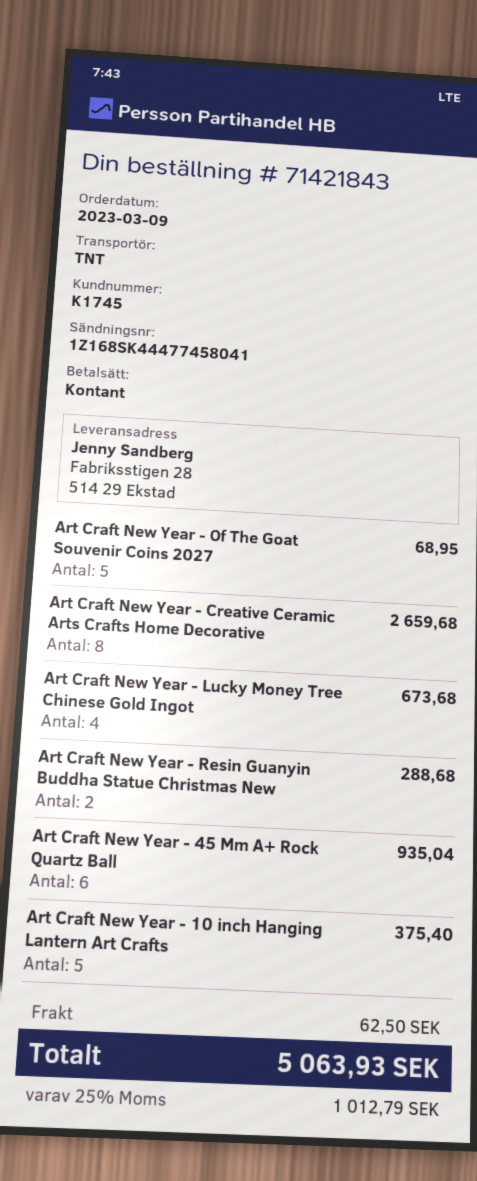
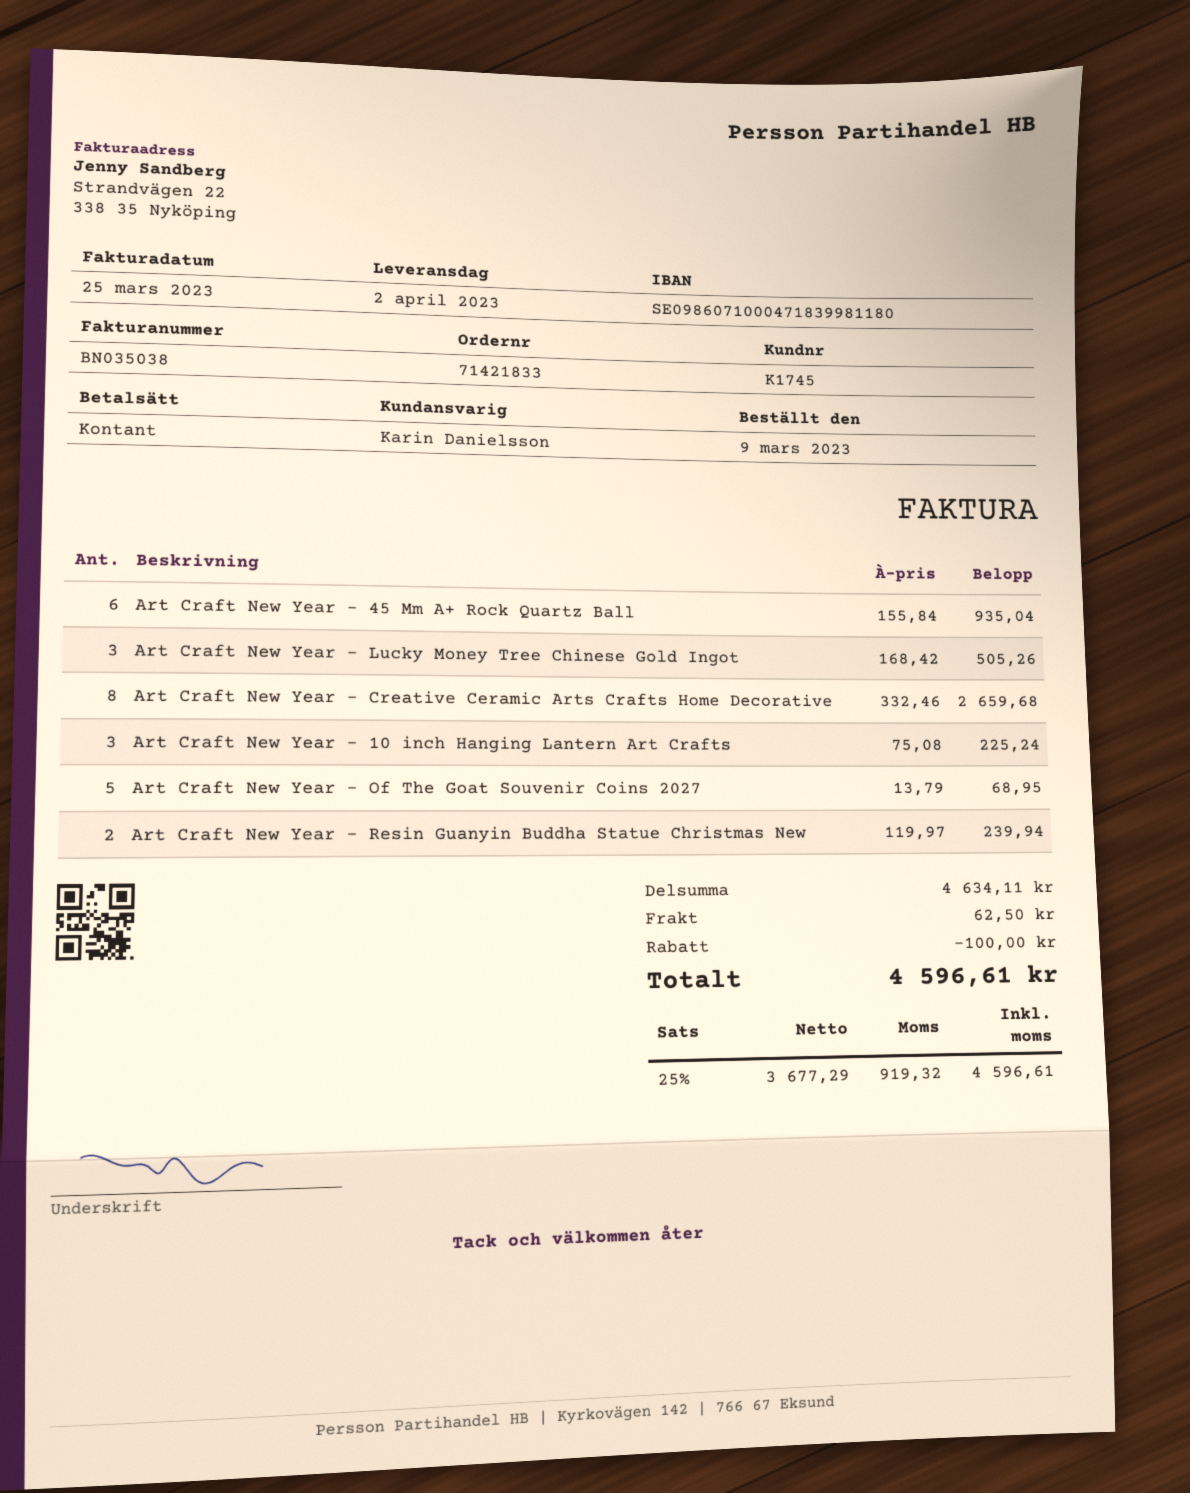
order number: 71421843 -> 71421833
Art Craft New Year - Lucky Money Tree Chinese Gold Ingot: 4 for 673.68 -> 3 for 505.26
Art Craft New Year - Resin Guanyin Buddha Statue Christmas New: 2 for 288.68 -> 2 for 239.94
Art Craft New Year - 10 inch Hanging Lantern Art Crafts: 5 for 375.40 -> 3 for 225.24
discount: none -> 100.00
tax: 25% = 1012.79 -> 25% = 919.32
total: 5063.93 -> 4596.61

